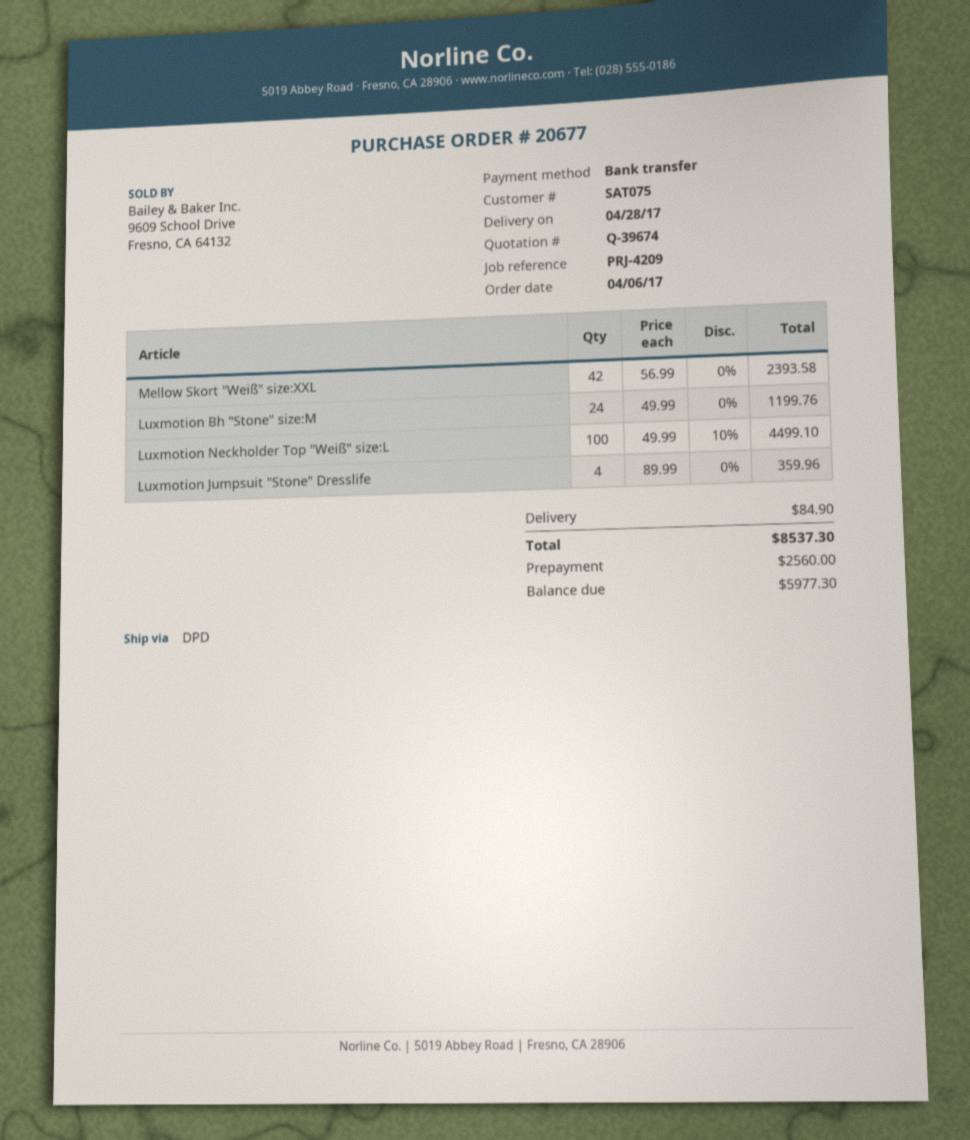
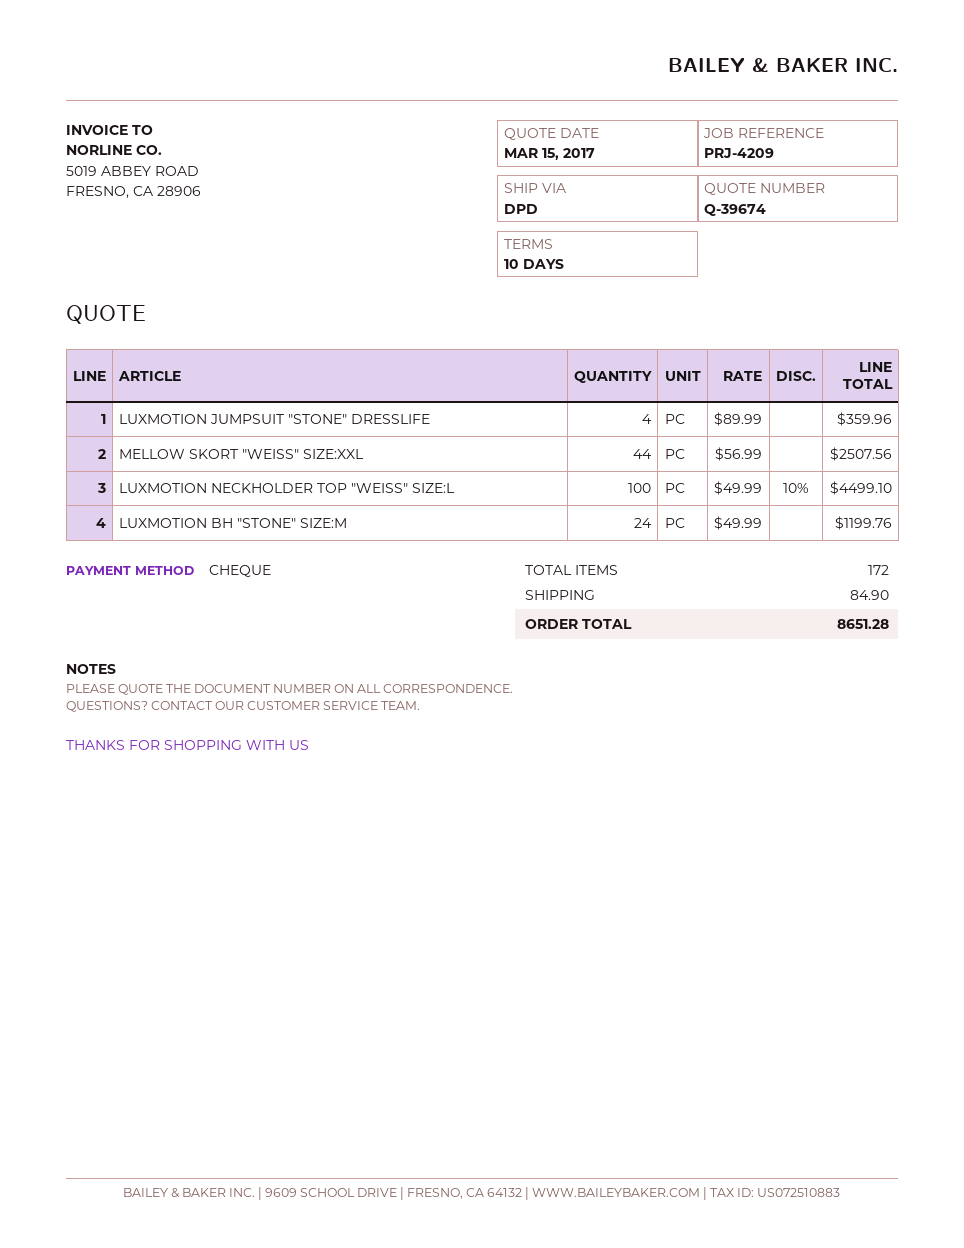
payment method: bank transfer -> cheque
Mellow Skort "Weiß" size:XXL: 42 x 56.99 = 2393.58 -> 44 x 56.99 = 2507.56
total: 8537.30 -> 8651.28

